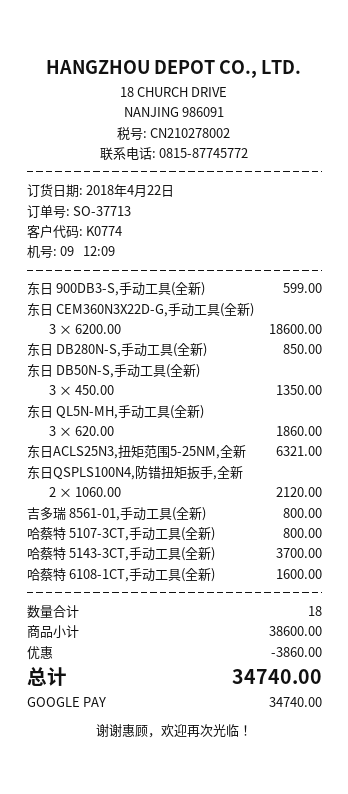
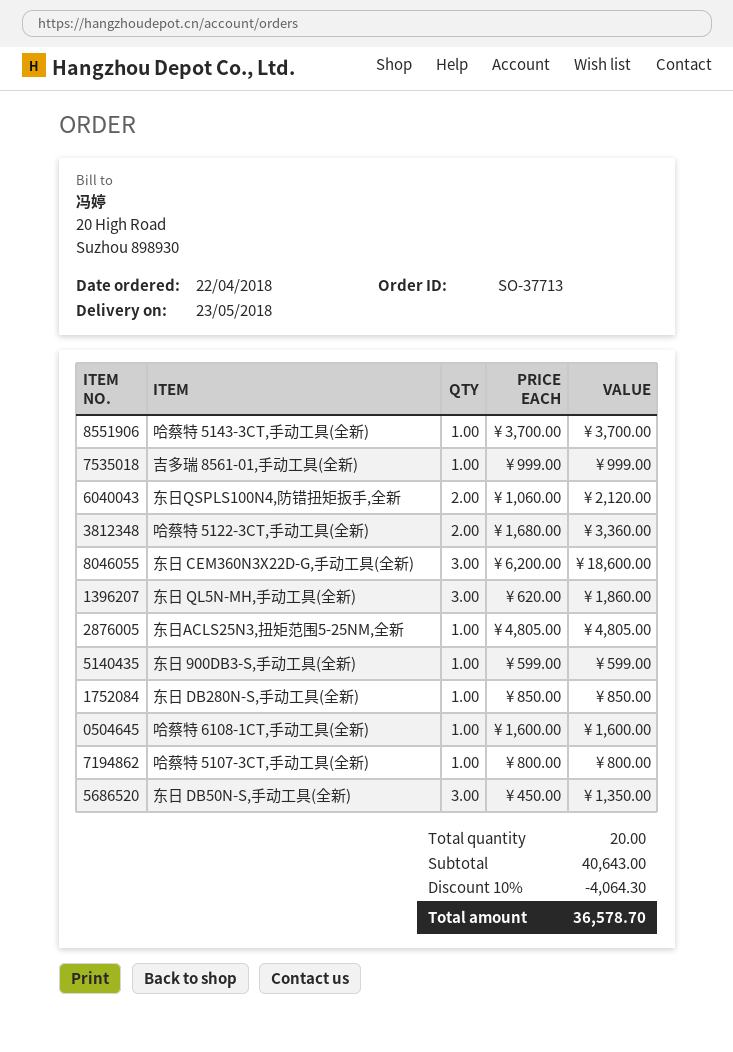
东日ACLS25N3,扭矩范围5-25NM,全新: 1 x 6321.00 = 6321.00 -> 1 x 4805.00 = 4805.00
吉多瑞 8561-01,手动工具(全新): 1 x 800.00 = 800.00 -> 1 x 999.00 = 999.00
哈蔡特 5122-3CT,手动工具(全新): none -> 2 x 1680.00 = 3360.00
total quantity: 18 -> 20
subtotal: 38600.00 -> 40643.00
discount: 3860.00 -> 4064.30
total: 34740.00 -> 36578.70

